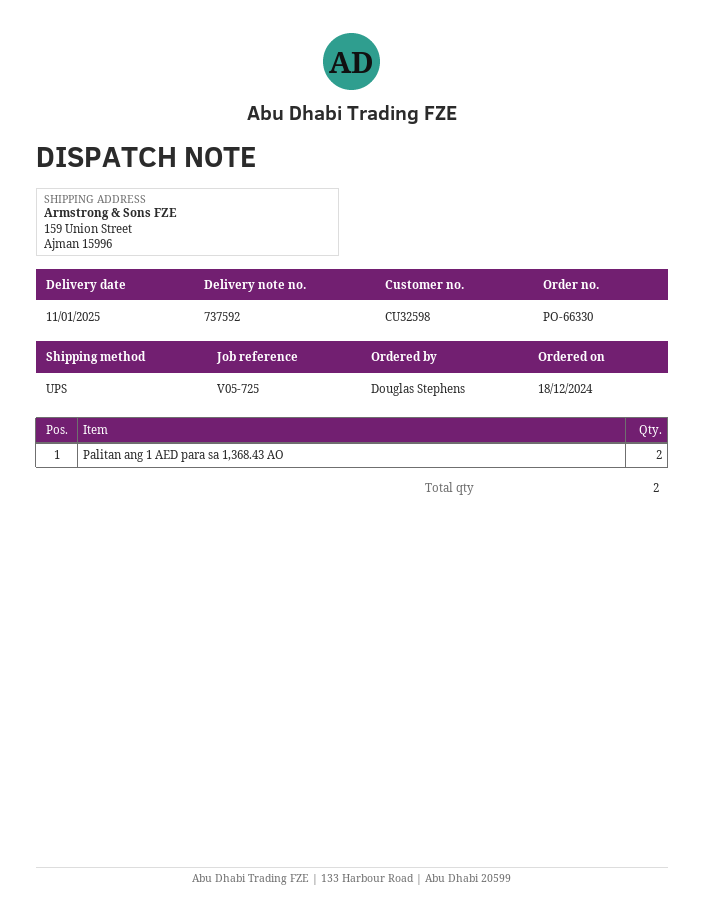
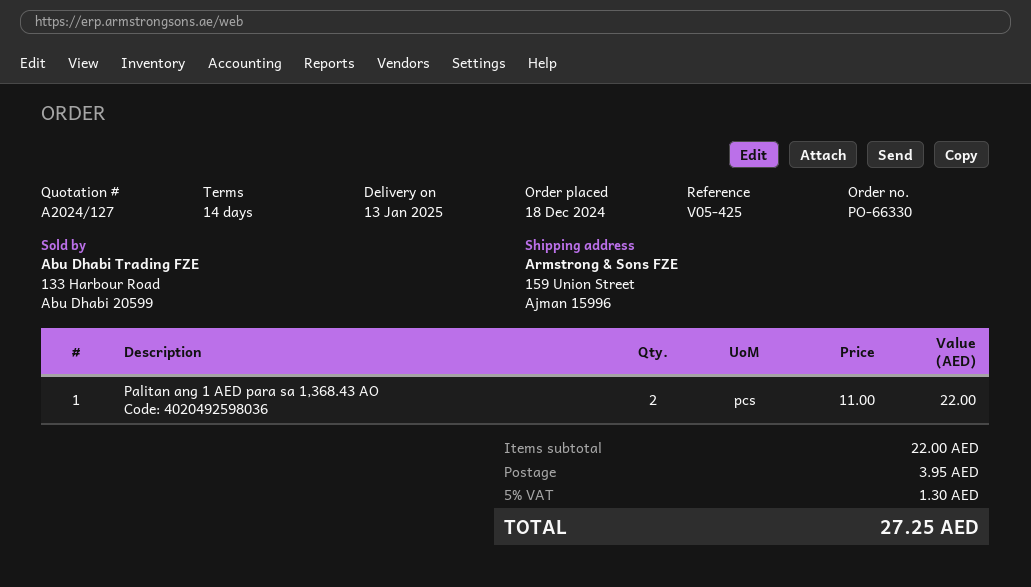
delivery date: 2025-01-11 -> 2025-01-13
reference: V05-725 -> V05-425

